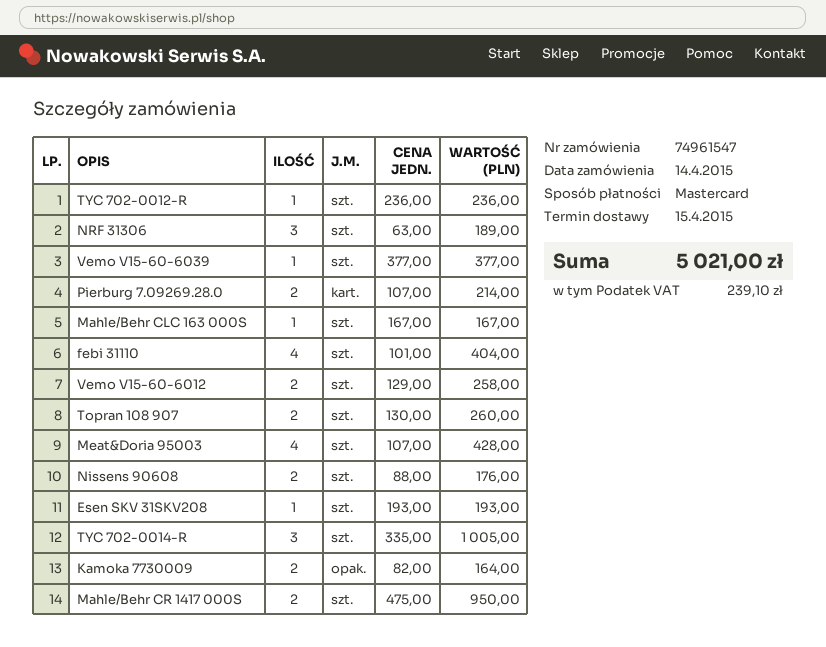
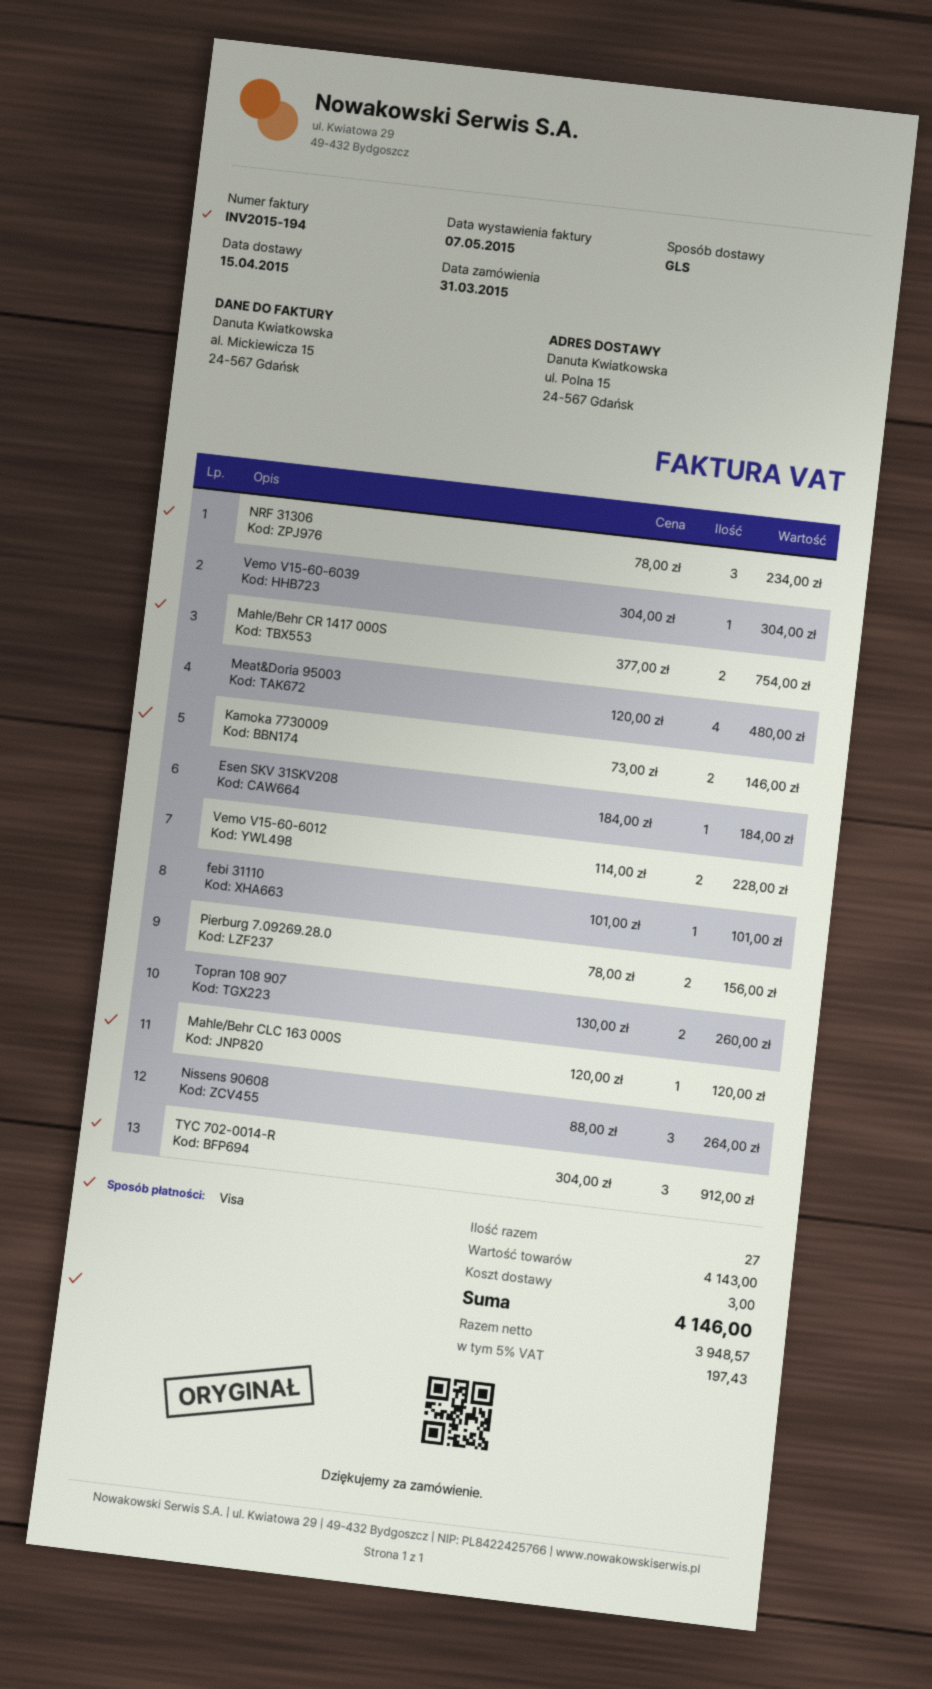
order date: 2015-04-14 -> 2015-03-31
payment method: Mastercard -> Visa
TYC 702-0012-R: 1 x 236.00 = 236.00 -> none
NRF 31306: 3 x 63.00 = 189.00 -> 3 x 78.00 = 234.00
Vemo V15-60-6039: 1 x 377.00 = 377.00 -> 1 x 304.00 = 304.00
Pierburg 7.09269.28.0: 2 x 107.00 = 214.00 -> 2 x 78.00 = 156.00
Mahle/Behr CLC 163 000S: 1 x 167.00 = 167.00 -> 1 x 120.00 = 120.00
febi 31110: 4 x 101.00 = 404.00 -> 1 x 101.00 = 101.00
Vemo V15-60-6012: 2 x 129.00 = 258.00 -> 2 x 114.00 = 228.00
Meat&Doria 95003: 4 x 107.00 = 428.00 -> 4 x 120.00 = 480.00
Nissens 90608: 2 x 88.00 = 176.00 -> 3 x 88.00 = 264.00
Esen SKV 31SKV208: 1 x 193.00 = 193.00 -> 1 x 184.00 = 184.00
TYC 702-0014-R: 3 x 335.00 = 1005.00 -> 3 x 304.00 = 912.00
Kamoka 7730009: 2 x 82.00 = 164.00 -> 2 x 73.00 = 146.00
Mahle/Behr CR 1417 000S: 2 x 475.00 = 950.00 -> 2 x 377.00 = 754.00
shipping: none -> 3.00
tax: 239.10 -> 197.43
total: 5021.00 -> 4146.00

